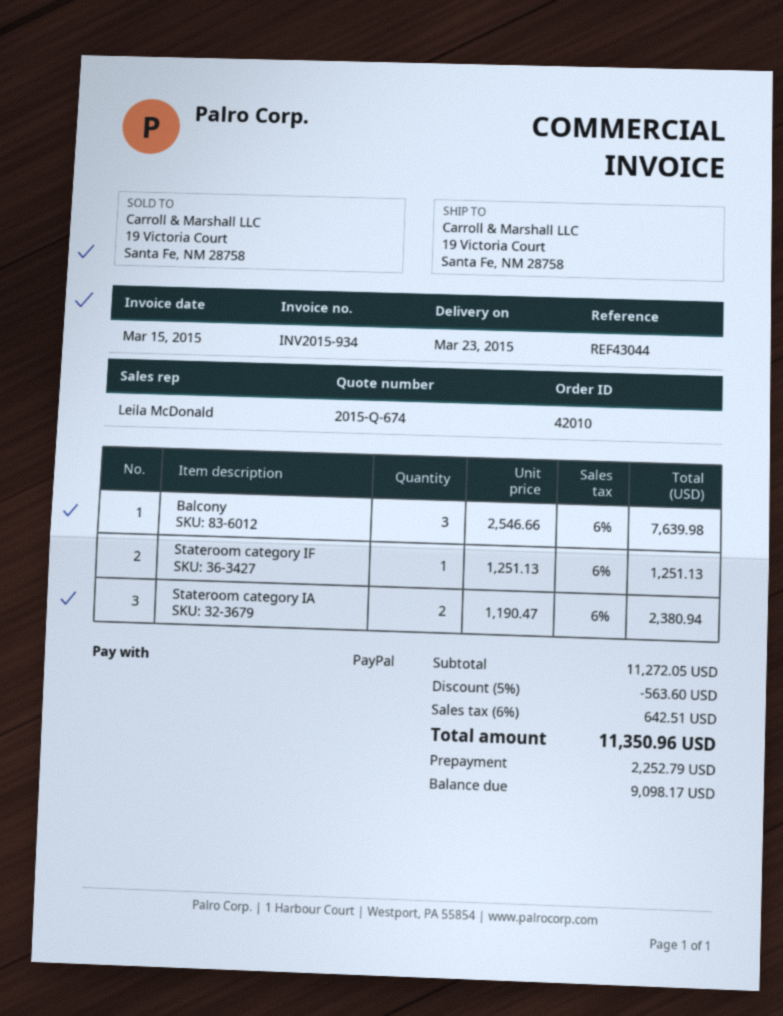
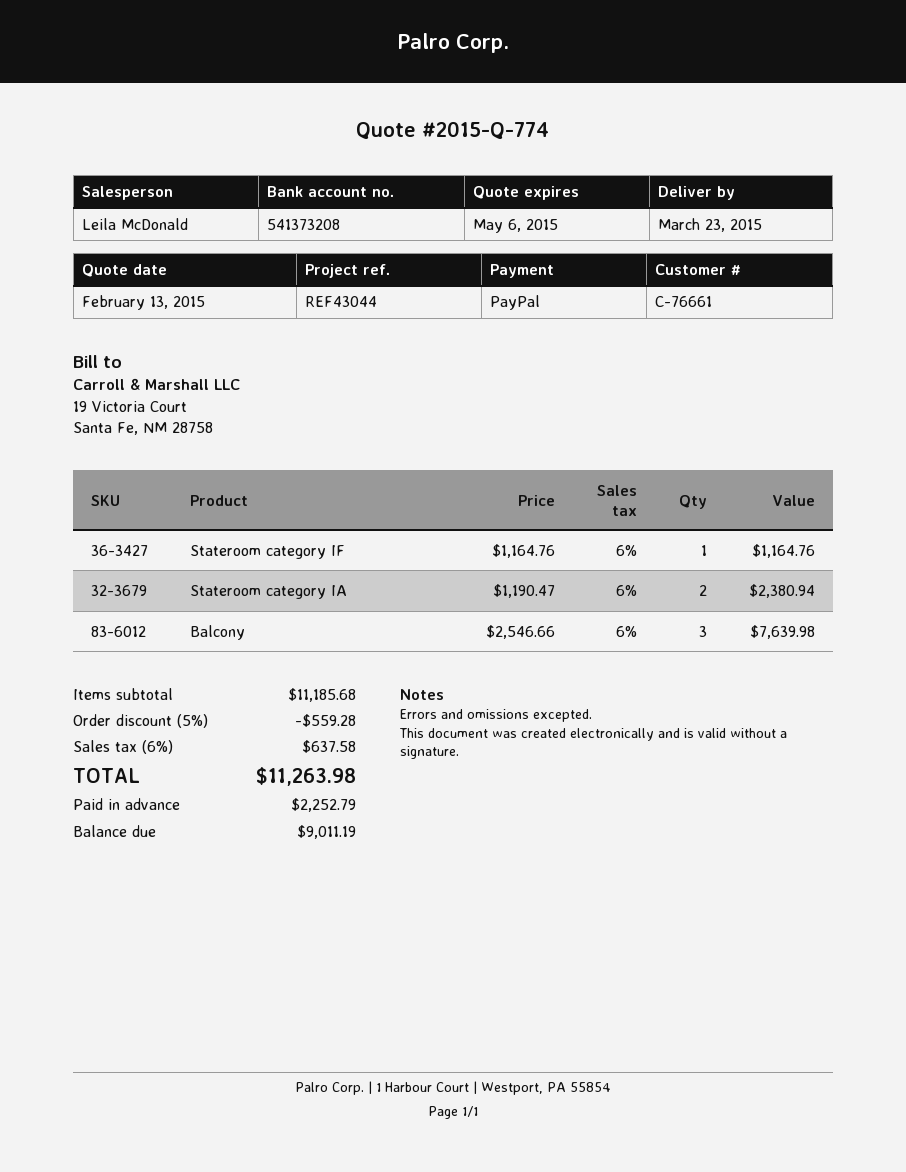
quote number: 2015-Q-674 -> 2015-Q-774
Stateroom category IF: 1 x 1251.13 = 1251.13 -> 1 x 1164.76 = 1164.76
subtotal: 11272.05 -> 11185.68
discount: 5% = 563.60 -> 5% = 559.28
tax: 6% = 642.51 -> 6% = 637.58
total: 11350.96 -> 11263.98
balance: 9098.17 -> 9011.19

